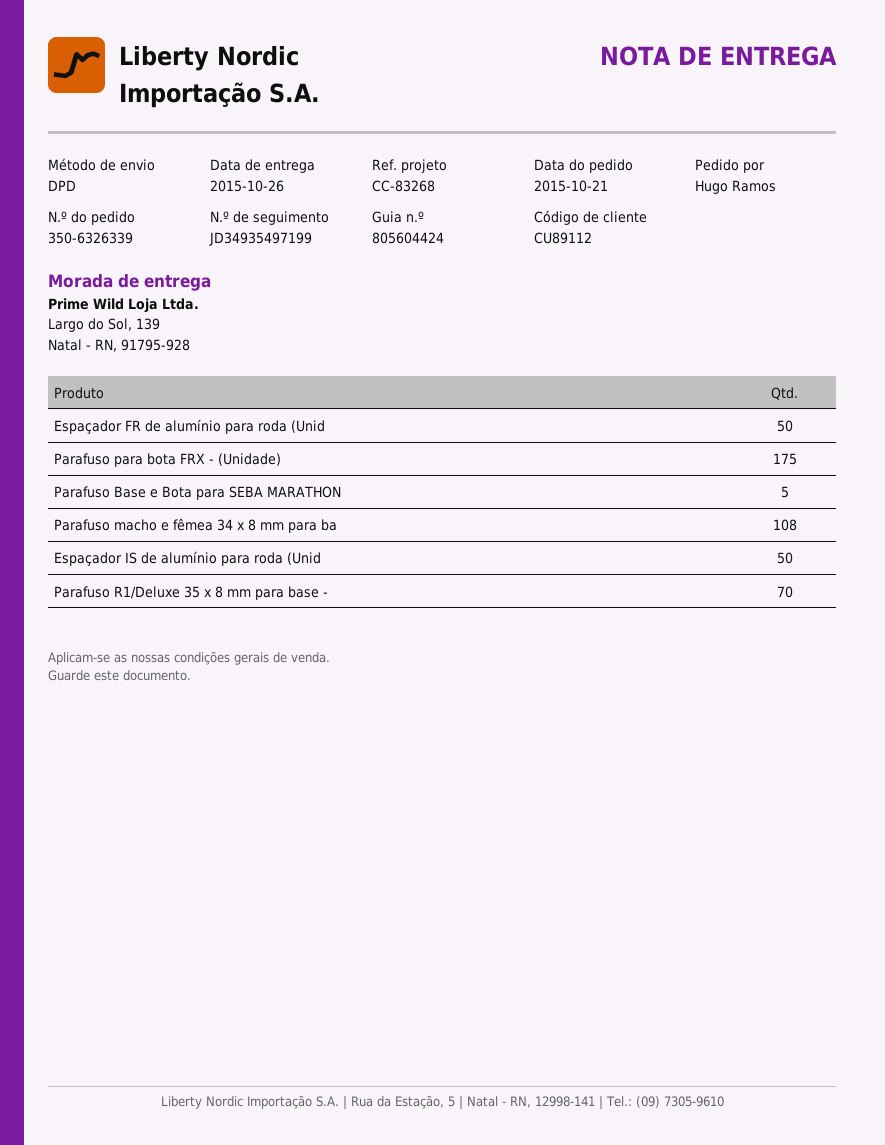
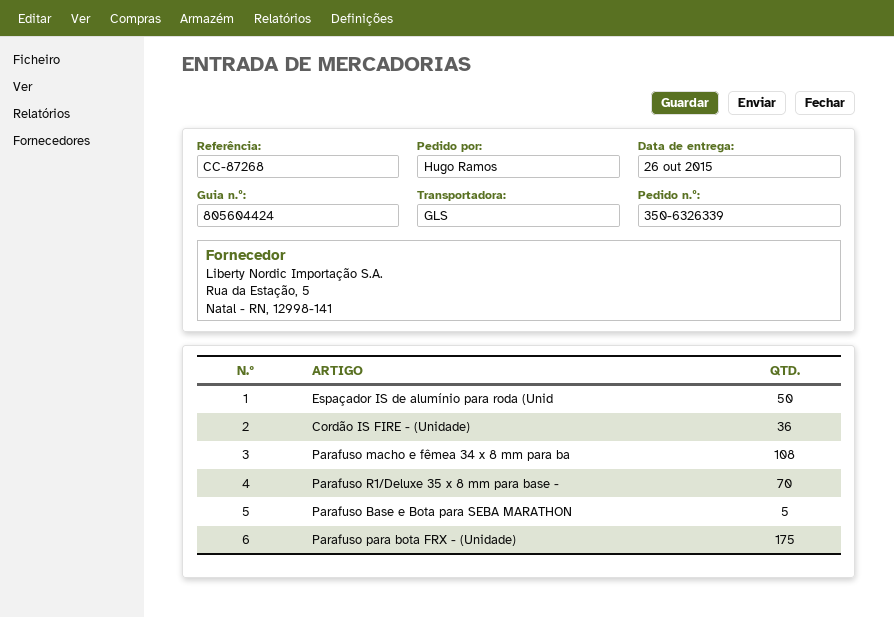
reference: CC-83268 -> CC-87268
shipping method: DPD -> GLS
Espaçador FR de alumínio para roda (Unid: 50 -> none
Cordão IS FIRE - (Unidade): none -> 36

